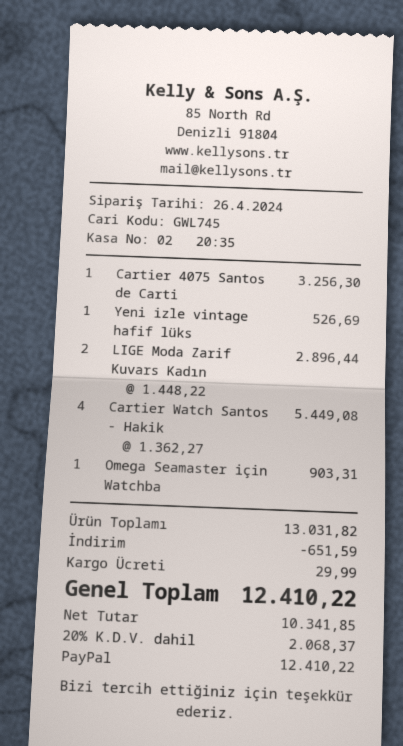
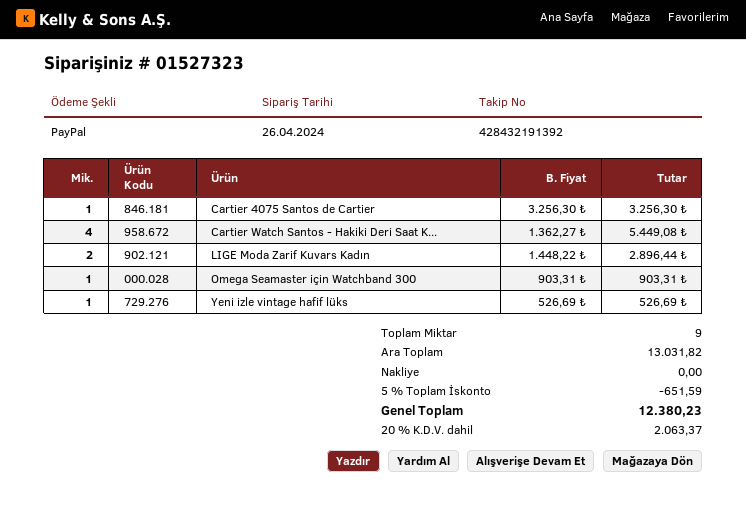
shipping: 29.99 -> 0.00
tax: 20% = 2068.37 -> 20% = 2063.37
total: 12410.22 -> 12380.23

